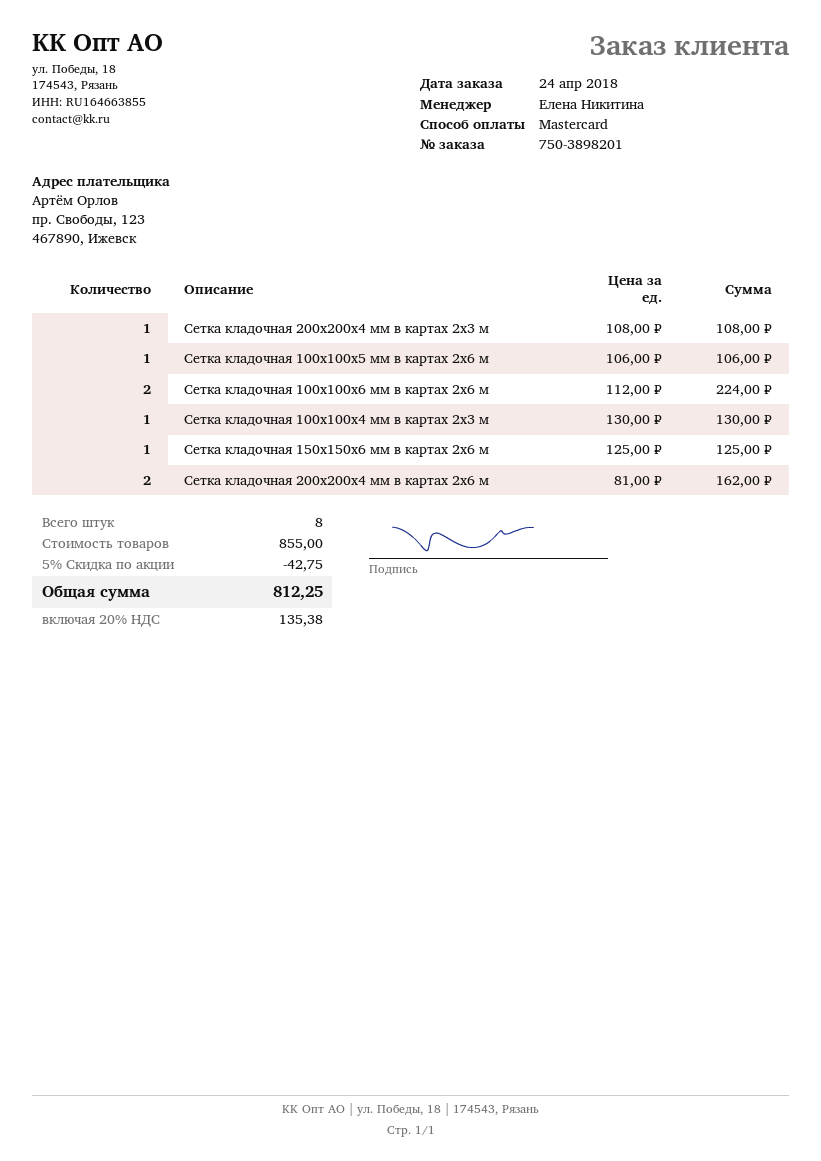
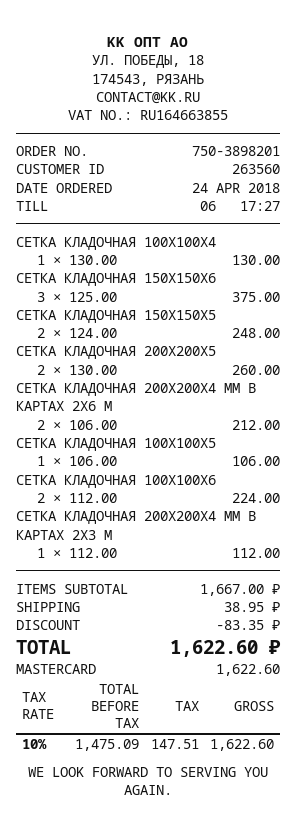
Сетка кладочная 200х200х4 мм в картах 2х3 м: 1 x 108.00 = 108.00 -> 1 x 112.00 = 112.00
Сетка кладочная 150х150х6 мм в картах 2х6 м: 1 x 125.00 = 125.00 -> 3 x 125.00 = 375.00
Сетка кладочная 200х200х4 мм в картах 2х6 м: 2 x 81.00 = 162.00 -> 2 x 106.00 = 212.00
СЕТКА КЛАДОЧНАЯ 150Х150Х5: none -> 2 x 124.00 = 248.00
СЕТКА КЛАДОЧНАЯ 200Х200Х5: none -> 2 x 130.00 = 260.00
subtotal: 855.00 -> 1667.00
discount: 42.75 -> 83.35
shipping: none -> 38.95
tax: 20% = 135.38 -> 10% = 147.51
total: 812.25 -> 1622.60

